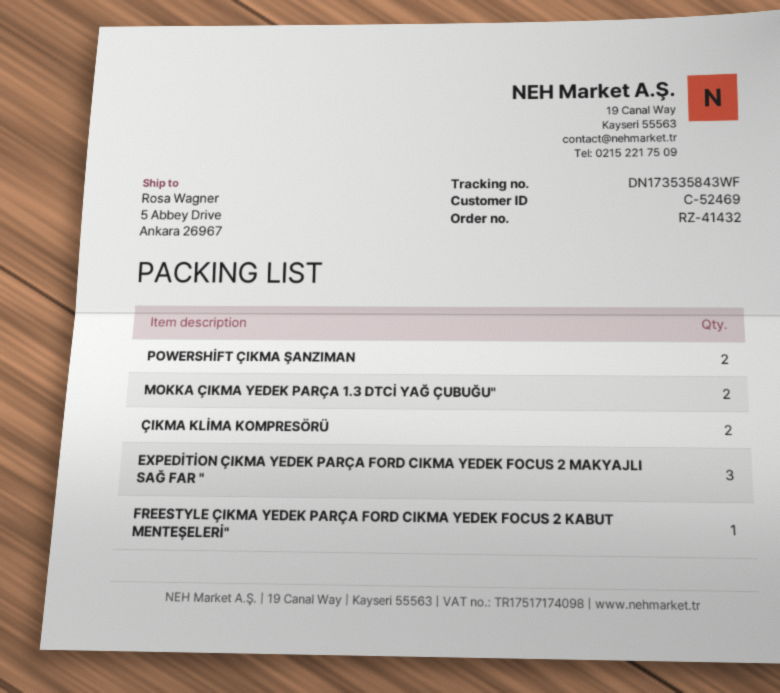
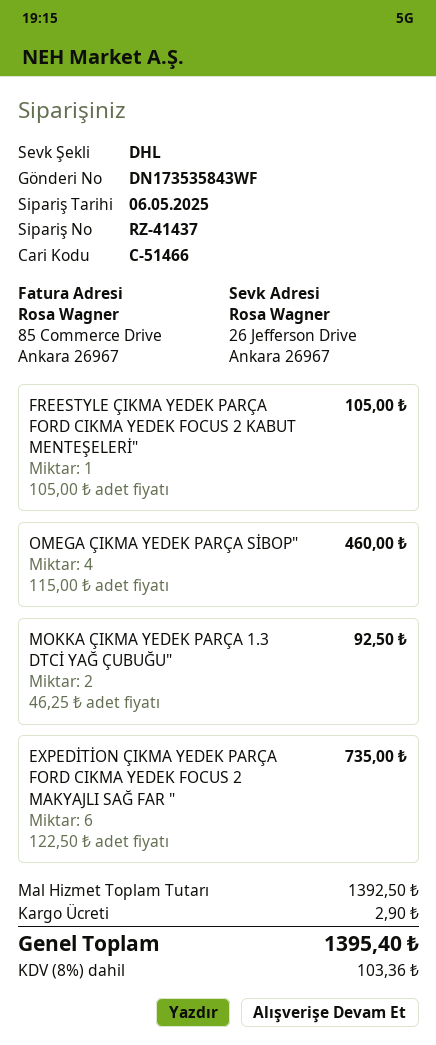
order number: RZ-41432 -> RZ-41437
customer number: C-52469 -> C-51466
ship to: 5 Abbey Drive, Ankara 26967 -> 26 Jefferson Drive, Ankara 26967
POWERSHİFT ÇIKMA ŞANZIMAN: 2 -> none
ÇIKMA KLİMA KOMPRESÖRÜ: 2 -> none
EXPEDİTİON ÇIKMA YEDEK PARÇA FORD CIKMA YEDEK FOCUS 2 MAKYAJLI SAĞ FAR ": 3 -> 6
OMEGA ÇIKMA YEDEK PARÇA SİBOP": none -> 4

